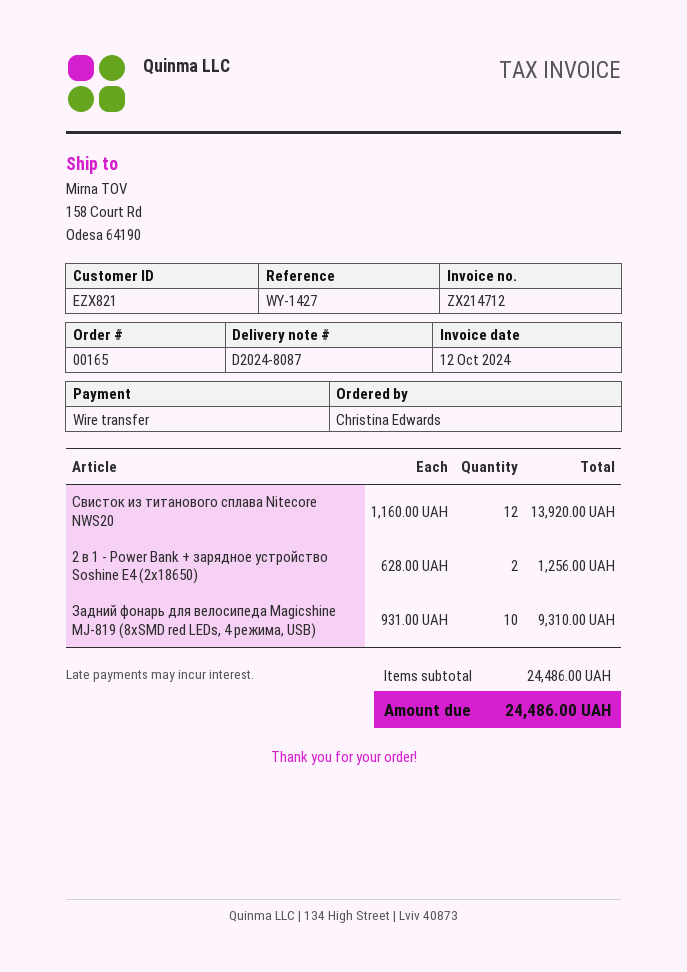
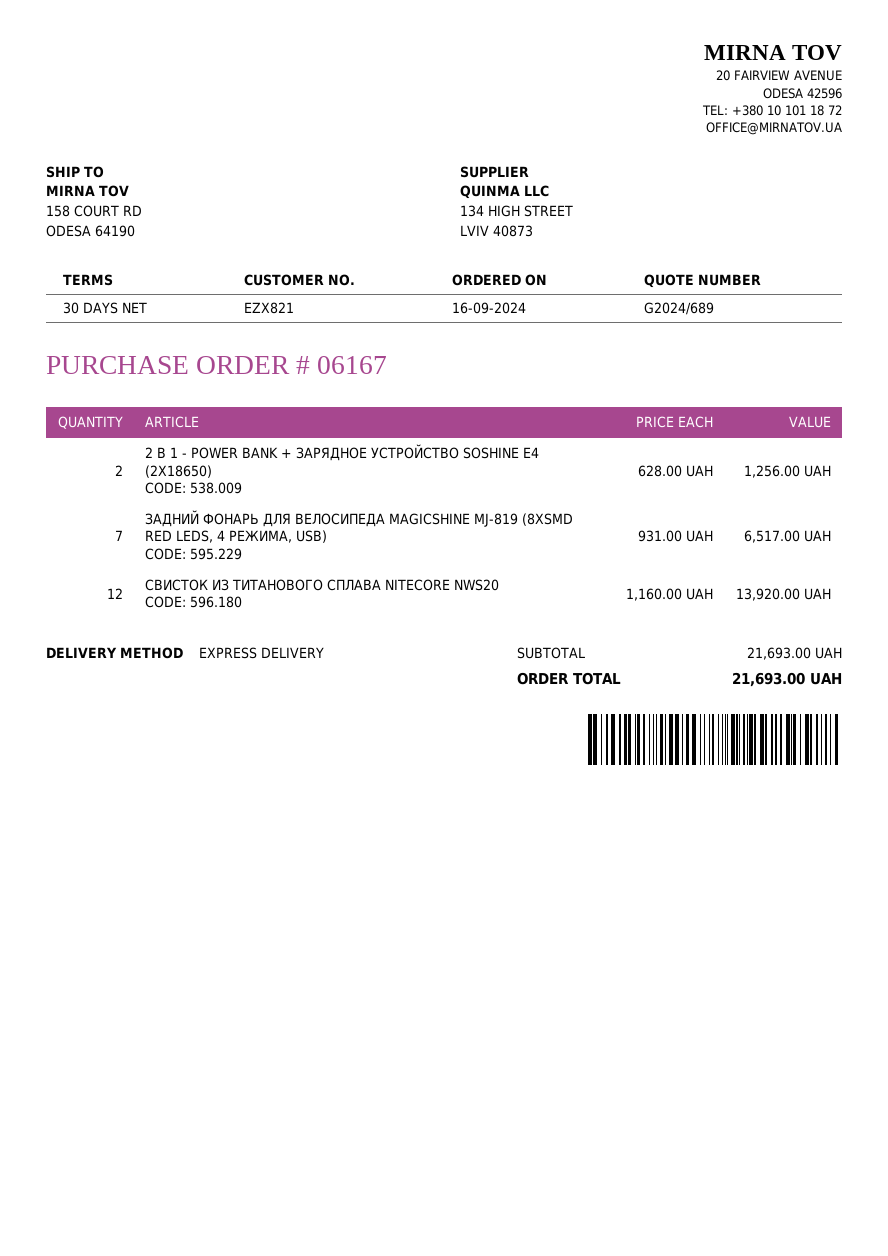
order number: 00165 -> 06167
Задний фонарь для велосипеда Magicshine MJ-819 (8xSMD red LEDs, 4 режима, USB): 10 x 931.00 = 9310.00 -> 7 x 931.00 = 6517.00
subtotal: 24486.00 -> 21693.00
total: 24486.00 -> 21693.00

